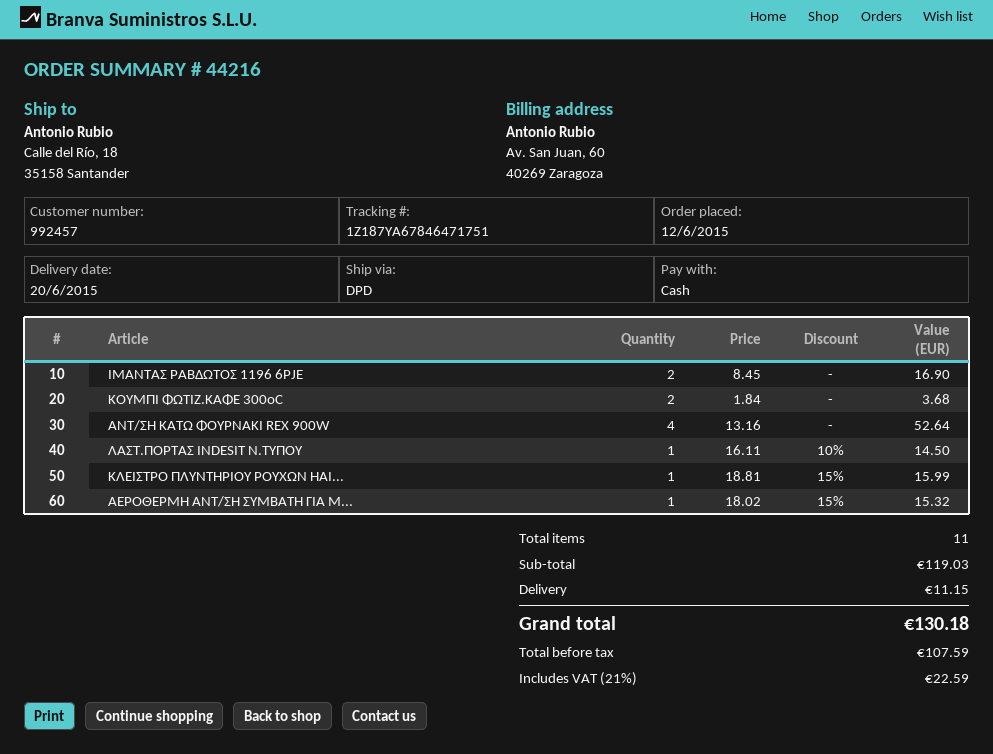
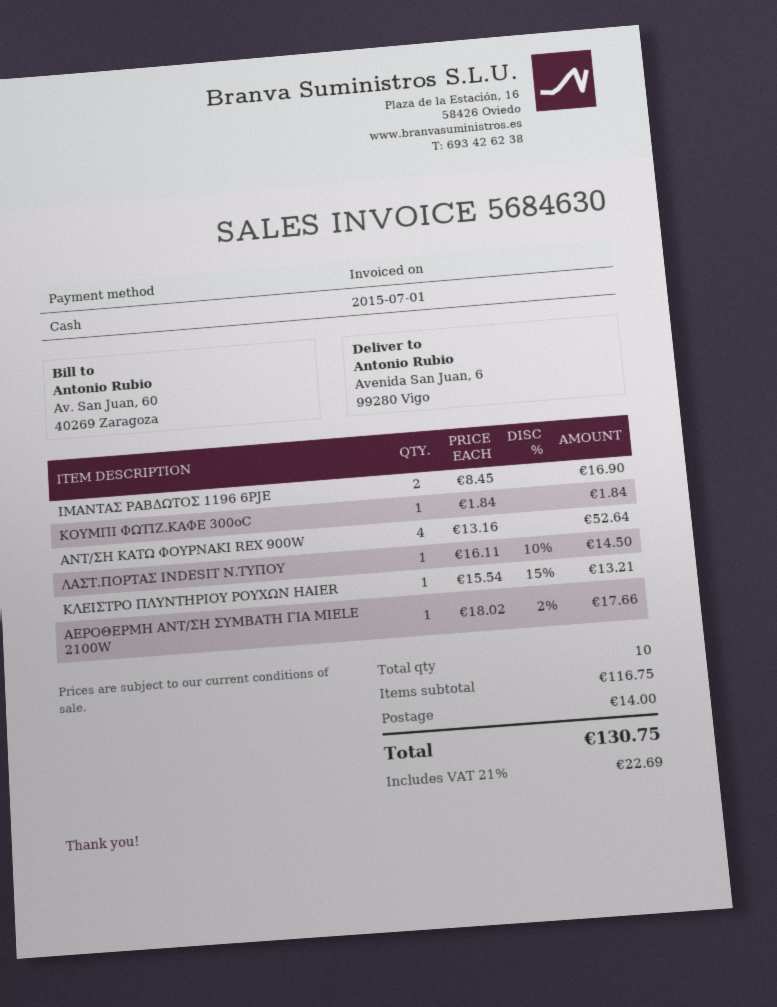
ship to: Calle del Río, 18, 35158 Santander -> Avenida San Juan, 6, 99280 Vigo
ΚΟΥΜΠΙ ΦΩΤΙΖ.ΚΑΦΕ 300οC: 2 x 1.84 = 3.68 -> 1 x 1.84 = 1.84
ΚΛΕΙΣΤΡΟ ΠΛΥΝΤΗΡΙΟΥ ΡΟΥΧΩΝ HAI...: 1 x 18.81 - 15% = 15.99 -> 1 x 15.54 - 15% = 13.21
ΑΕΡΟΘΕΡΜΗ ΑΝΤ/ΣΗ ΣΥΜΒΑΤΗ ΓΙΑ M...: 1 x 18.02 - 15% = 15.32 -> 1 x 18.02 - 2% = 17.66
total quantity: 11 -> 10
subtotal: 119.03 -> 116.75
shipping: 11.15 -> 14.00
tax: 21% = 22.59 -> 21% = 22.69
total: 130.18 -> 130.75

